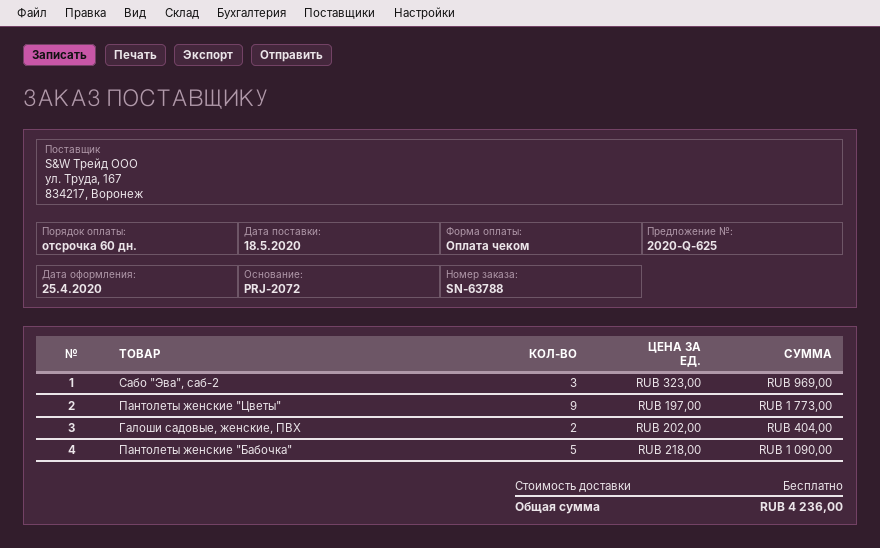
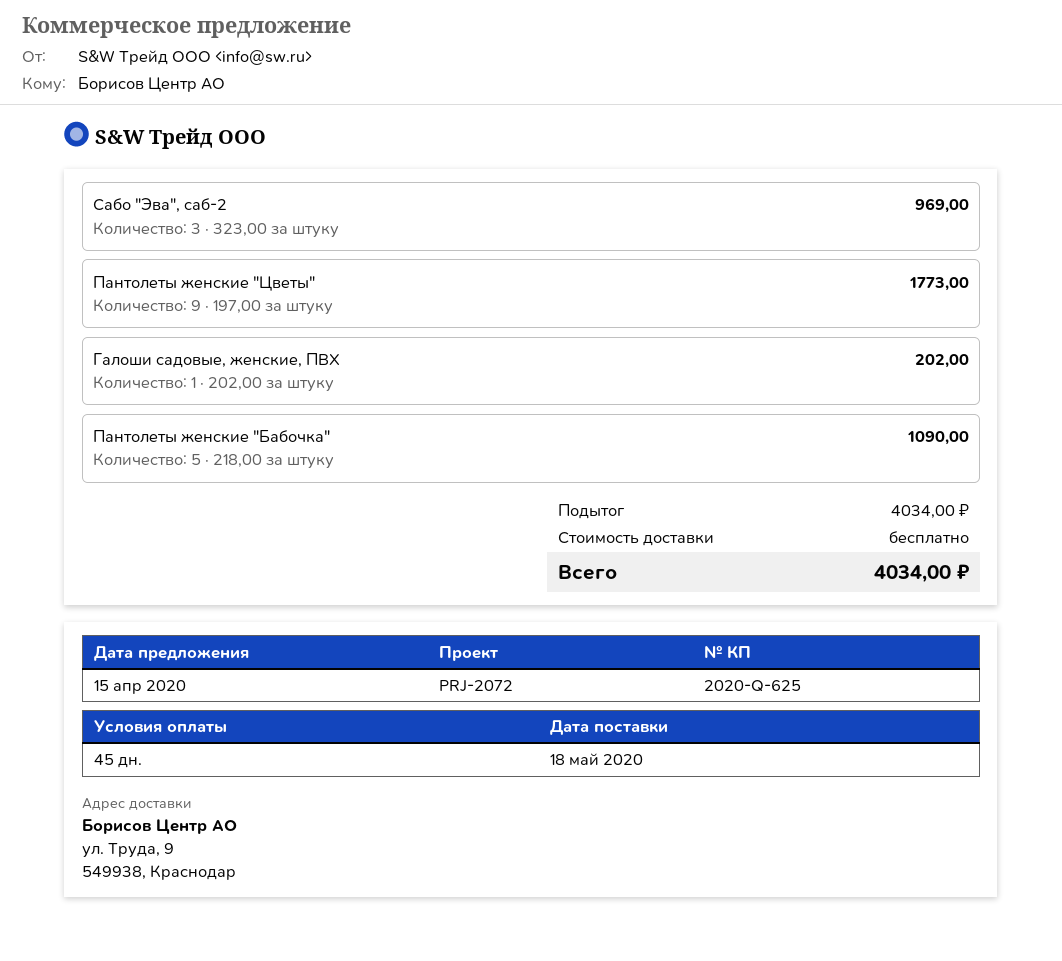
payment terms: 60 days -> 45 days
Галоши садовые, женские, ПВХ: 2 x 202.00 = 404.00 -> 1 x 202.00 = 202.00
total: 4236.00 -> 4034.00

